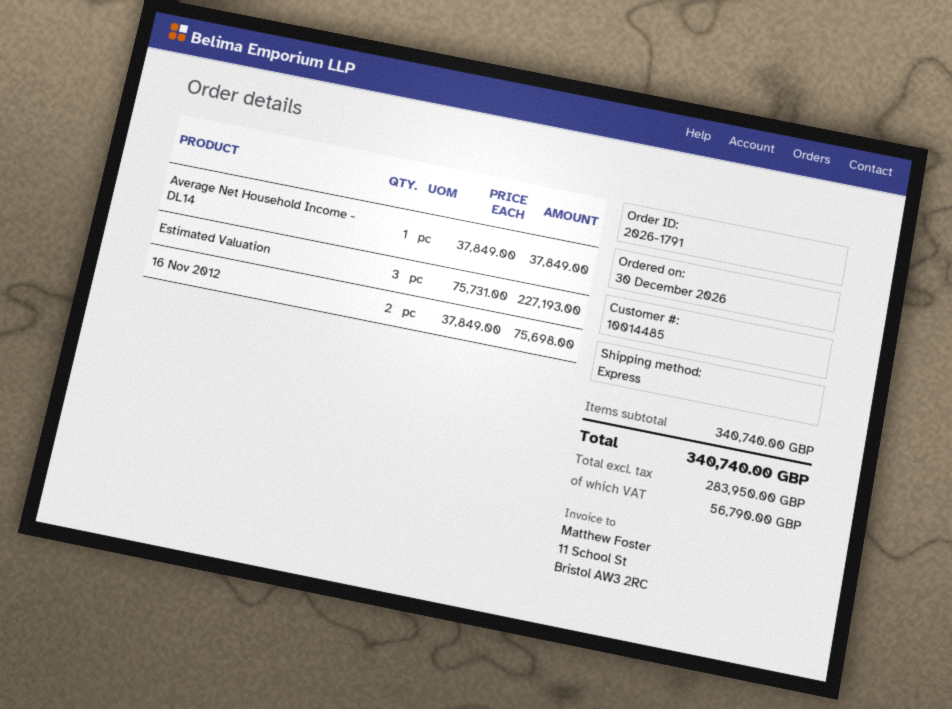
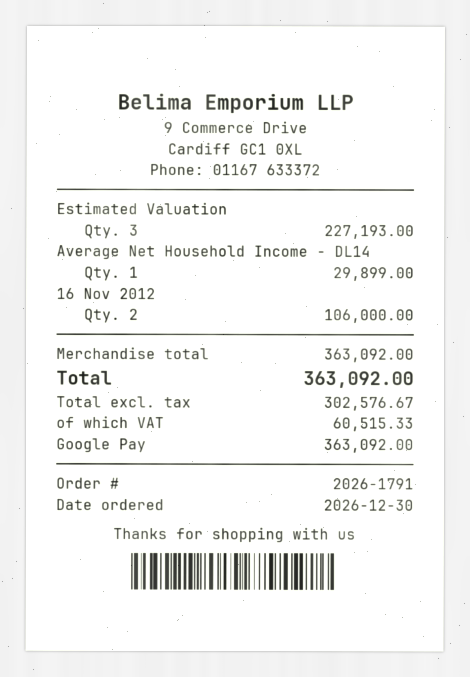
Average Net Household Income - DL14: 1 for 37849.00 -> 1 for 29899.00
16 Nov 2012: 2 for 75698.00 -> 2 for 106000.00
subtotal: 340740.00 -> 363092.00
net: 283950.00 -> 302576.67
tax: 56790.00 -> 60515.33
total: 340740.00 -> 363092.00

